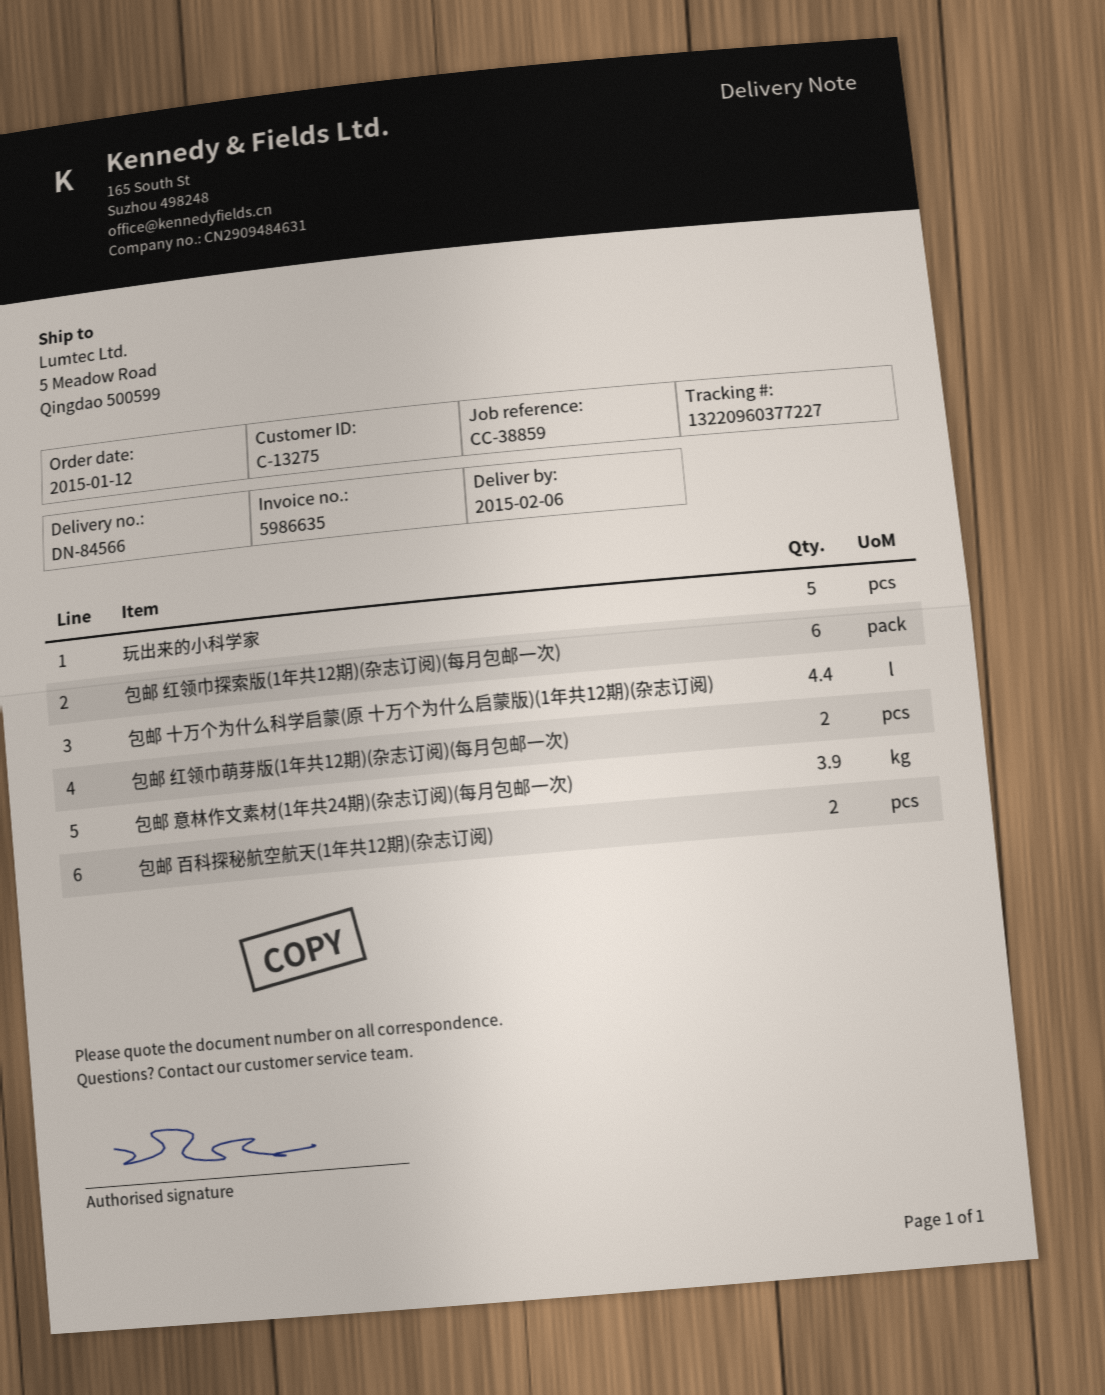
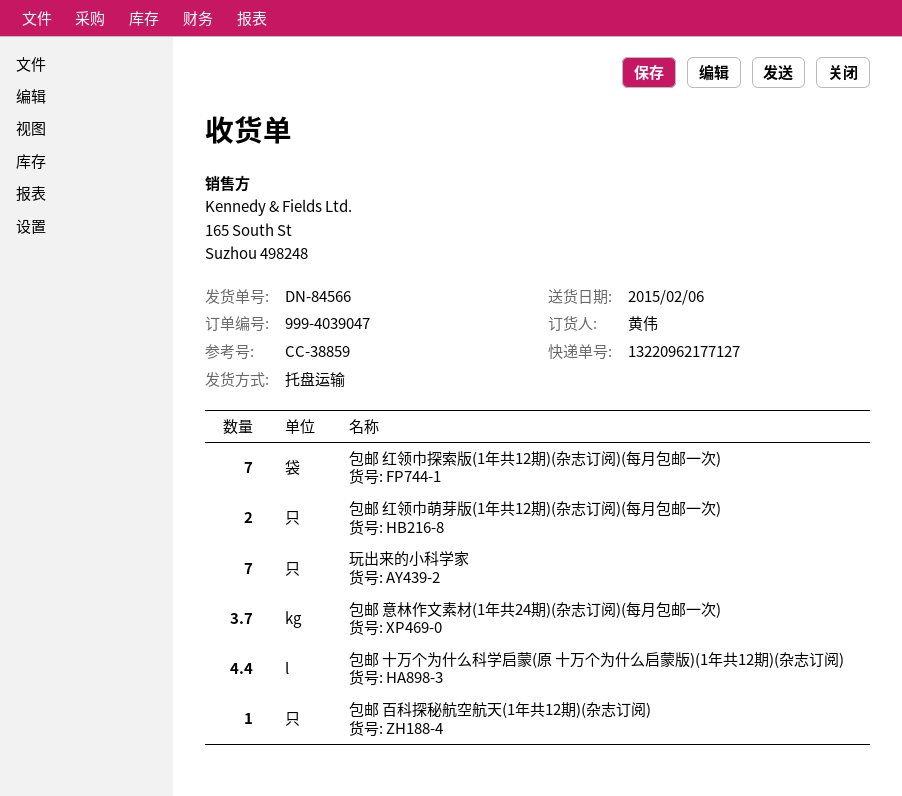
tracking number: 13220960377227 -> 13220962177127
玩出来的小科学家: 5 -> 7
包邮 红领巾探索版(1年共12期)(杂志订阅)(每月包邮一次): 6 -> 7
包邮 意林作文素材(1年共24期)(杂志订阅)(每月包邮一次): 3.9 -> 3.7
包邮 百科探秘航空航天(1年共12期)(杂志订阅): 2 -> 1

